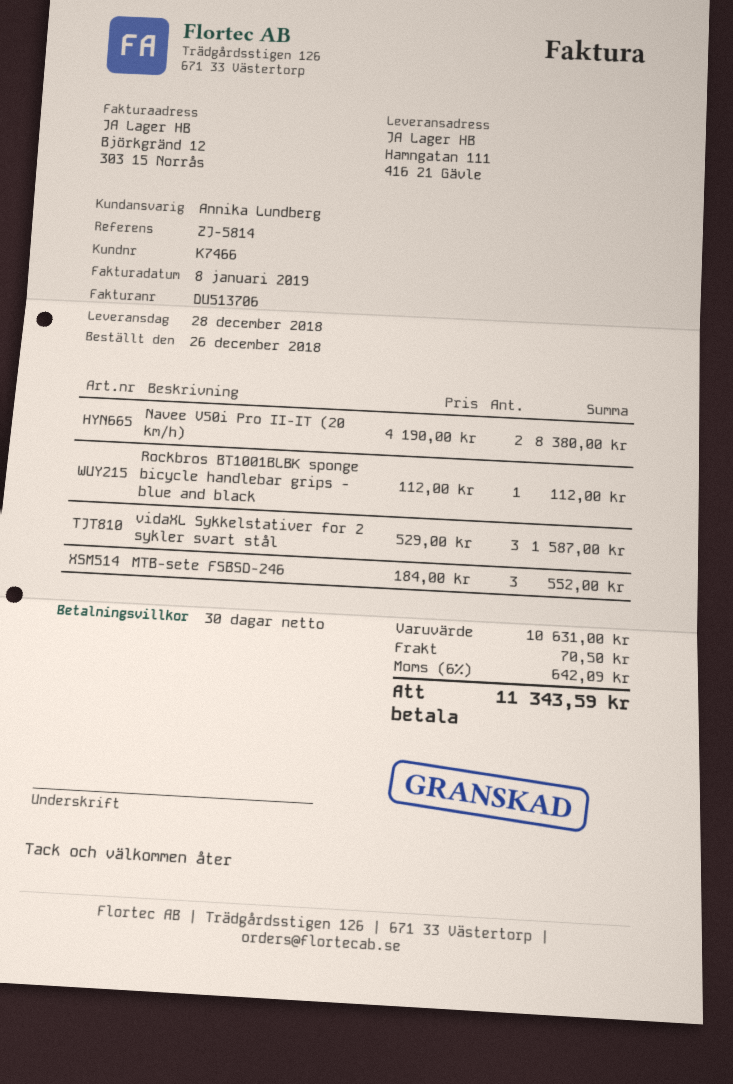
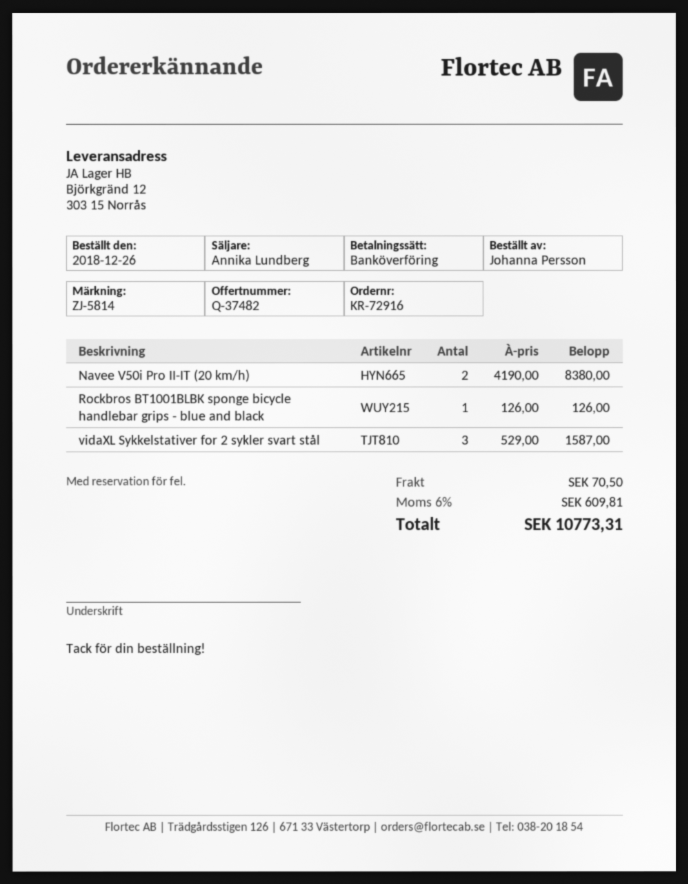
ship to: Hamngatan 111, 416 21 Gävle -> Björkgränd 12, 303 15 Norrås
Rockbros BT1001BLBK sponge bicycle handlebar grips - blue and black: 1 x 112.00 = 112.00 -> 1 x 126.00 = 126.00
MTB-sete FSBSD-246: 3 x 184.00 = 552.00 -> none
tax: 6% = 642.09 -> 6% = 609.81
total: 11343.59 -> 10773.31

